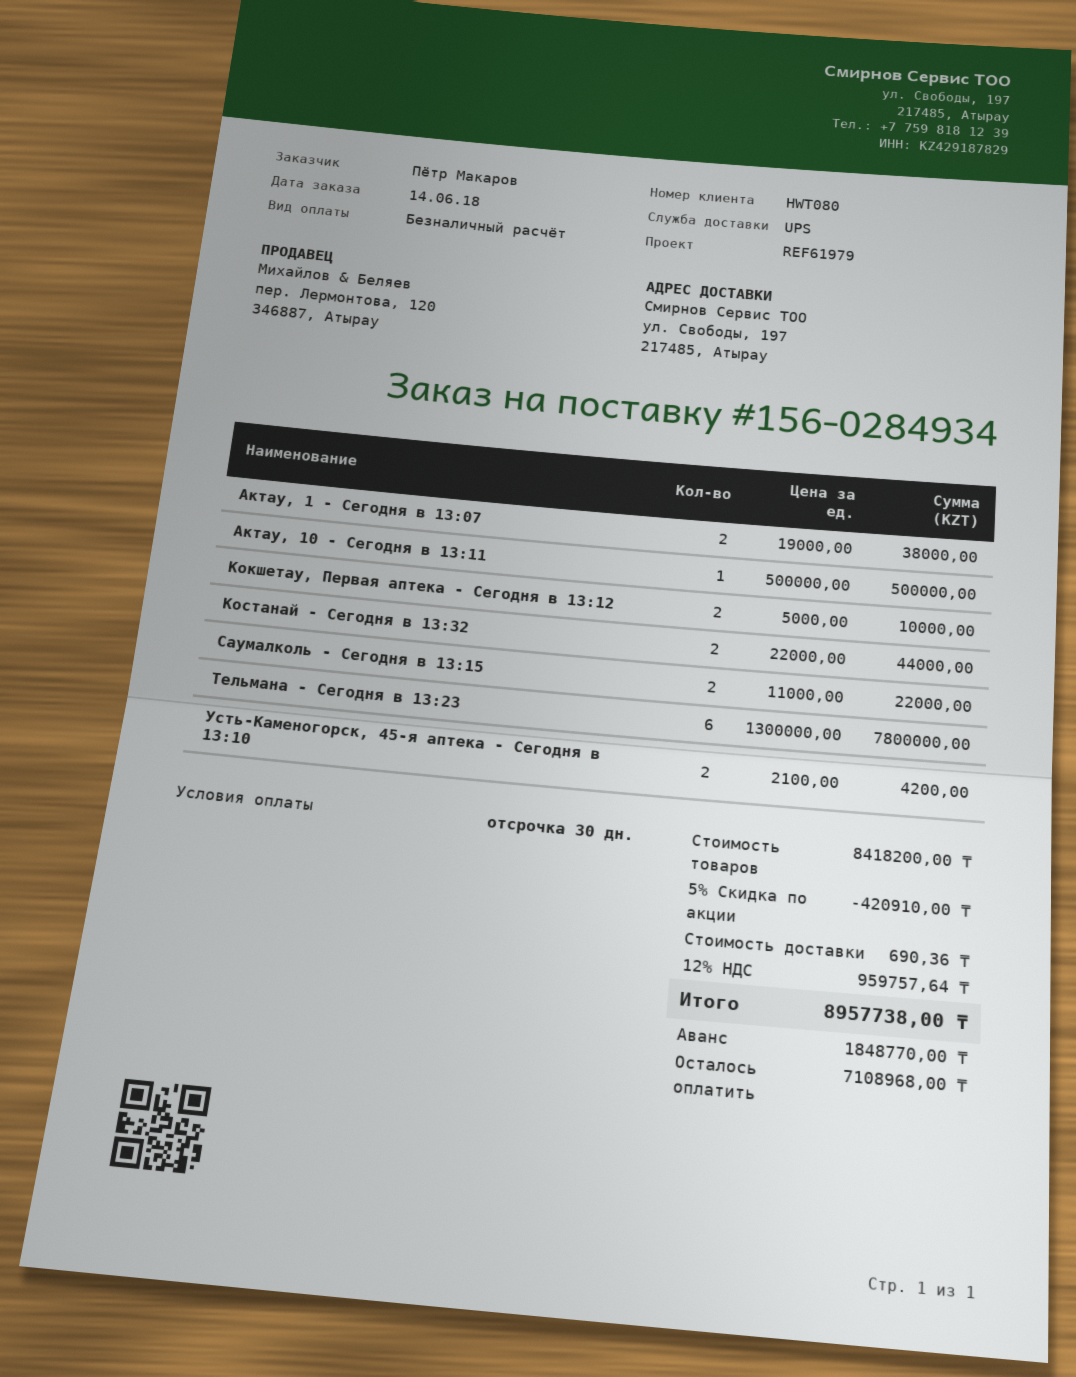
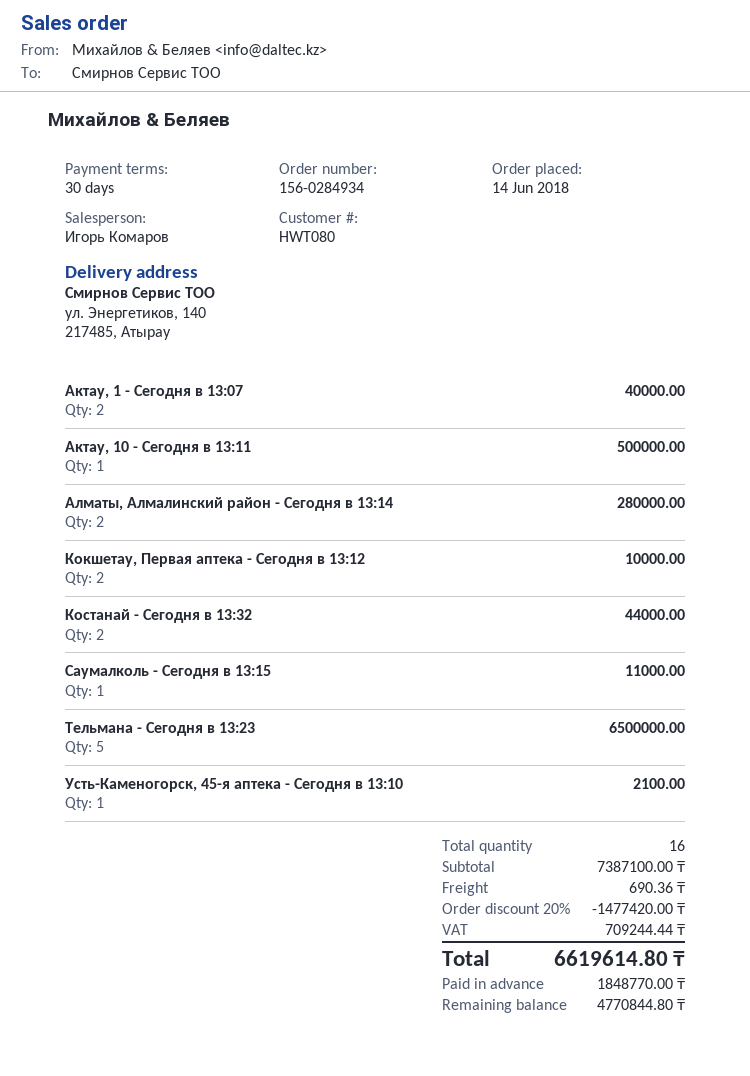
ship to: ул. Свободы, 197, 217485, Атырау -> ул. Энергетиков, 140, 217485, Атырау
Актау, 1 - Сегодня в 13:07: 2 for 38000.00 -> 2 for 40000.00
Саумалколь - Сегодня в 13:15: 2 for 22000.00 -> 1 for 11000.00
Тельмана - Сегодня в 13:23: 6 for 7800000.00 -> 5 for 6500000.00
Усть-Каменогорск, 45-я аптека - Сегодня в 13:10: 2 for 4200.00 -> 1 for 2100.00
Алматы, Алмалинский район - Сегодня в 13:14: none -> 2 for 280000.00
subtotal: 8418200.00 -> 7387100.00
discount: 5% = 420910.00 -> 20% = 1477420.00
tax: 959757.64 -> 709244.44
total: 8957738.00 -> 6619614.80
balance: 7108968.00 -> 4770844.80

